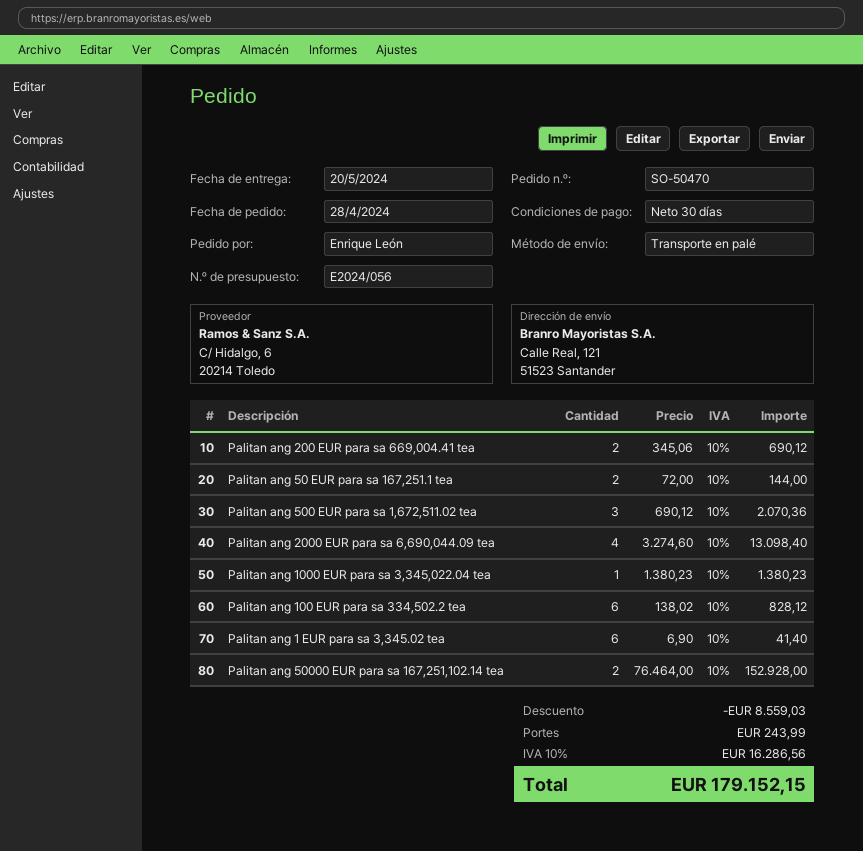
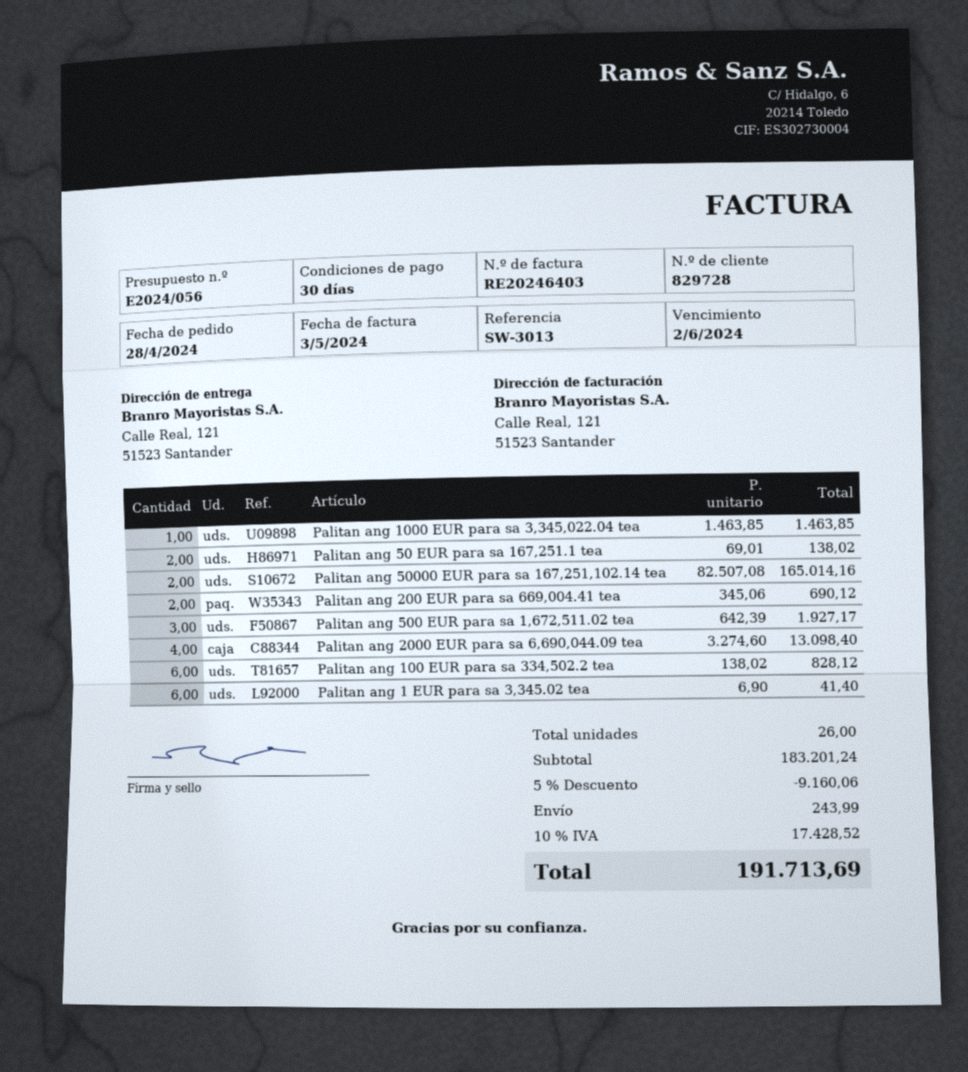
Palitan ang 50 EUR para sa 167,251.1 tea: 2 x 72.00 = 144.00 -> 2 x 69.01 = 138.02
Palitan ang 500 EUR para sa 1,672,511.02 tea: 3 x 690.12 = 2070.36 -> 3 x 642.39 = 1927.17
Palitan ang 1000 EUR para sa 3,345,022.04 tea: 1 x 1380.23 = 1380.23 -> 1 x 1463.85 = 1463.85
Palitan ang 50000 EUR para sa 167,251,102.14 tea: 2 x 76464.00 = 152928.00 -> 2 x 82507.08 = 165014.16
discount: 8559.03 -> 9160.06
tax: 10% = 16286.56 -> 10% = 17428.52
total: 179152.15 -> 191713.69

